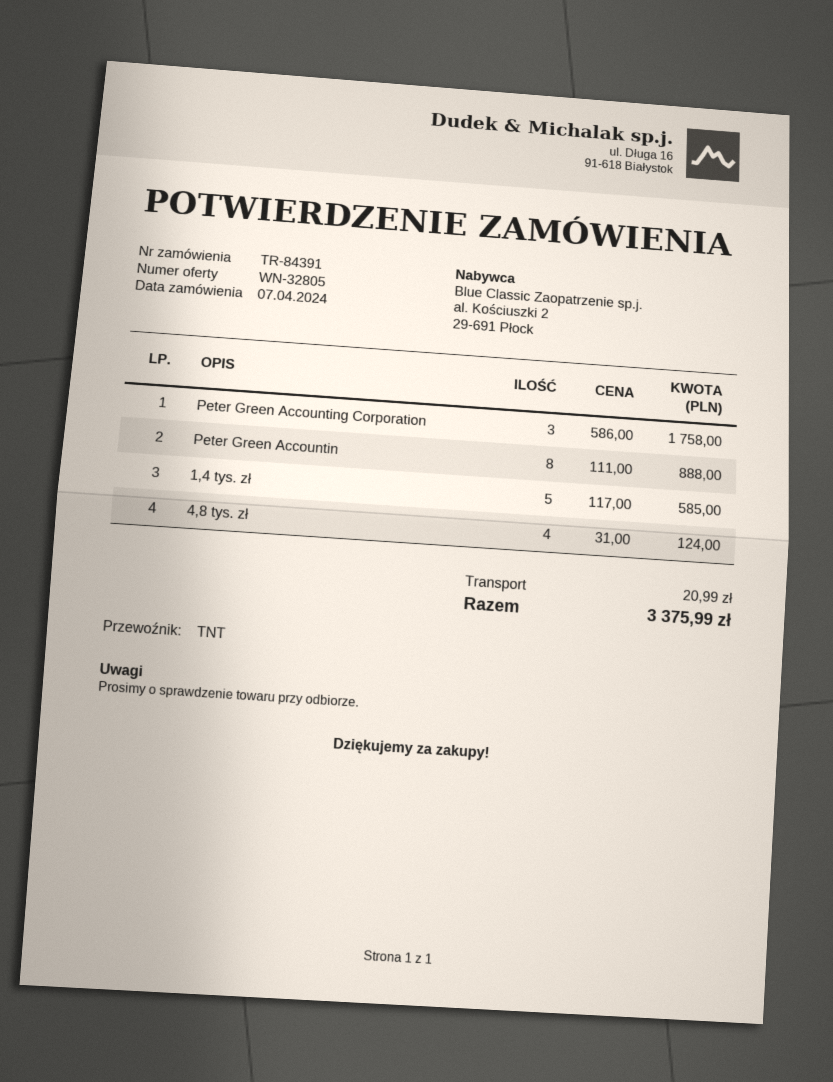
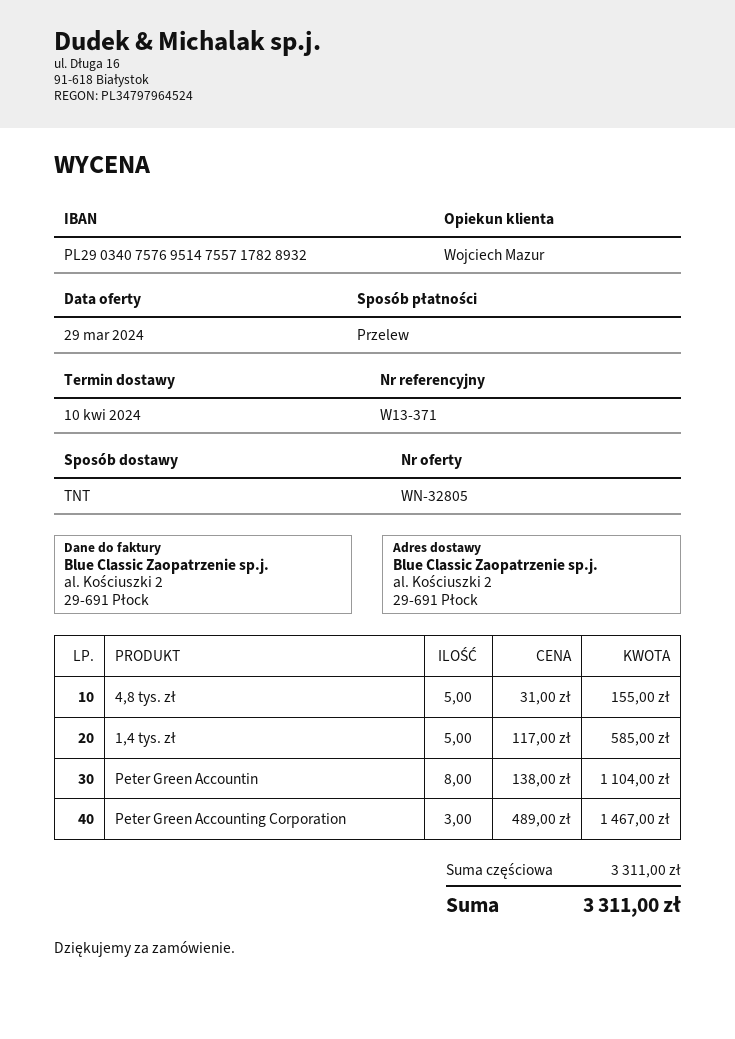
Peter Green Accounting Corporation: 3 x 586.00 = 1758.00 -> 3 x 489.00 = 1467.00
Peter Green Accountin: 8 x 111.00 = 888.00 -> 8 x 138.00 = 1104.00
4,8 tys. zł: 4 x 31.00 = 124.00 -> 5 x 31.00 = 155.00
shipping: 20.99 -> none
total: 3375.99 -> 3311.00

